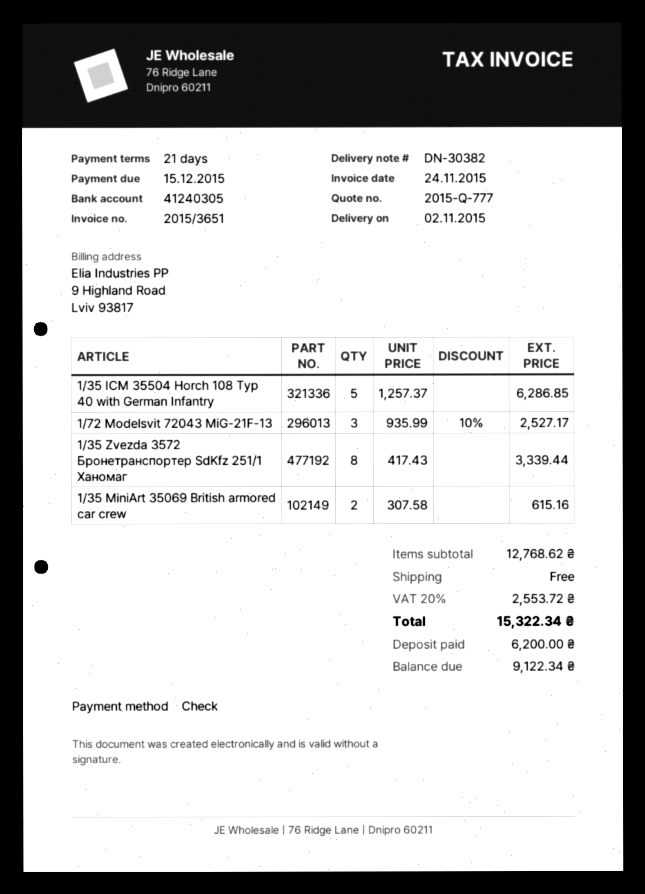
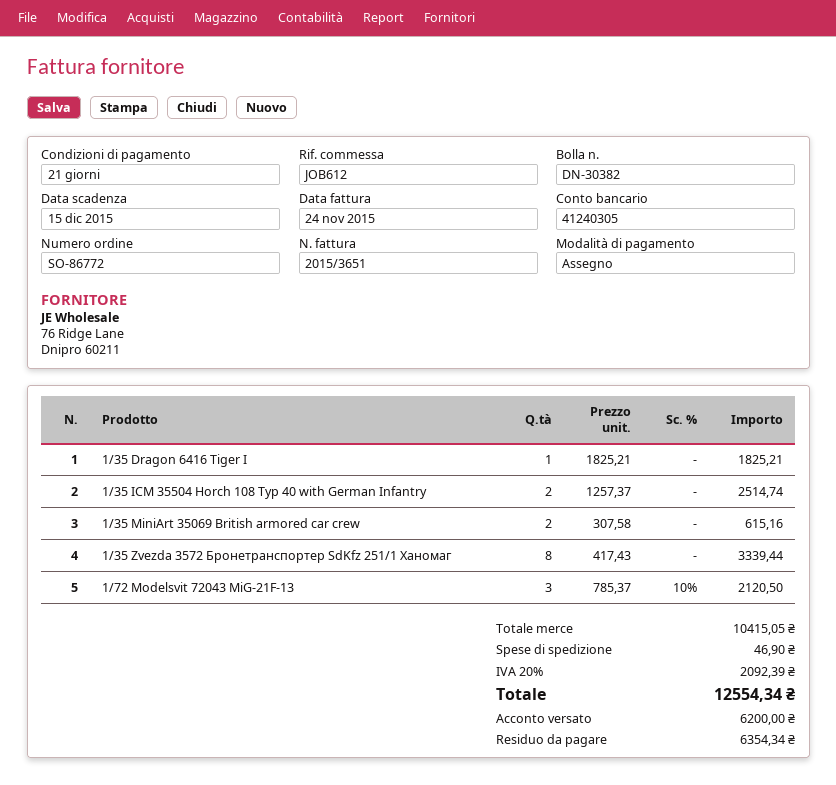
1/35 ICM 35504 Horch 108 Typ 40 with German Infantry: 5 x 1257.37 = 6286.85 -> 2 x 1257.37 = 2514.74
1/72 Modelsvit 72043 MiG-21F-13: 3 x 935.99 - 10% = 2527.17 -> 3 x 785.37 - 10% = 2120.50
1/35 Dragon 6416 Tiger I: none -> 1 x 1825.21 = 1825.21
subtotal: 12768.62 -> 10415.05
shipping: 0.00 -> 46.90
tax: 20% = 2553.72 -> 20% = 2092.39
total: 15322.34 -> 12554.34
balance: 9122.34 -> 6354.34

